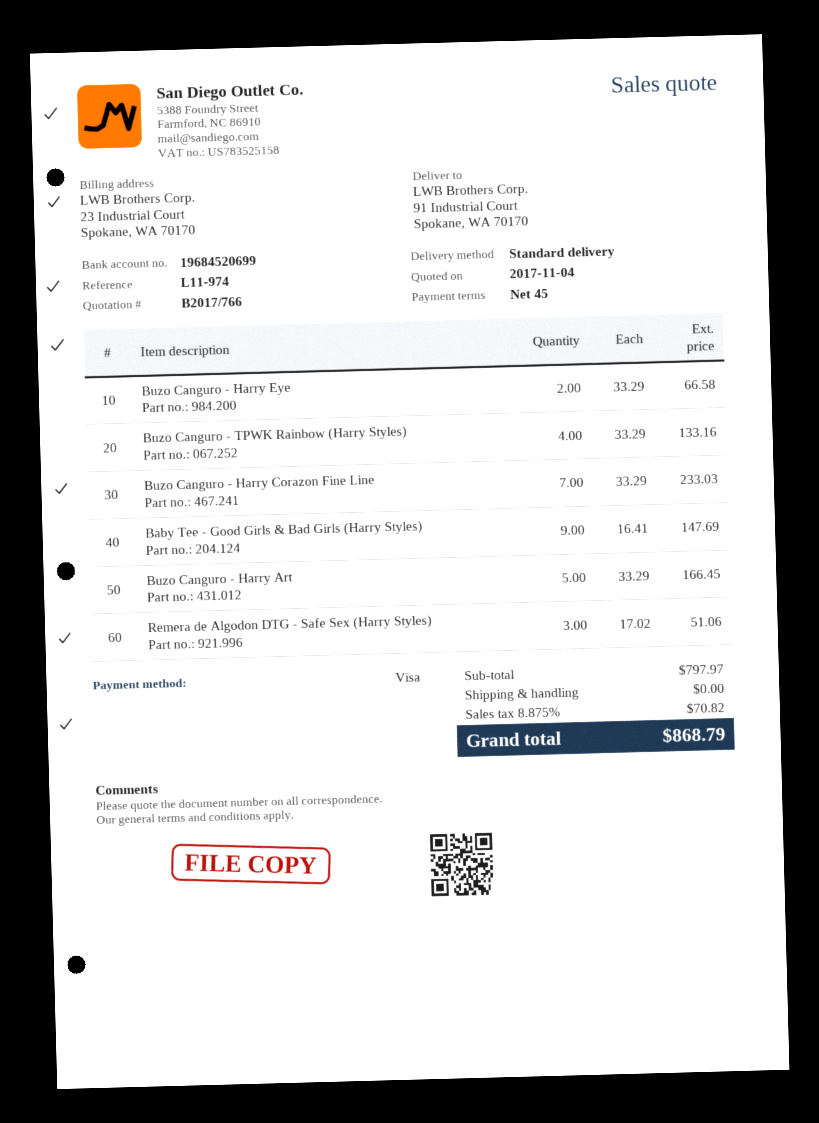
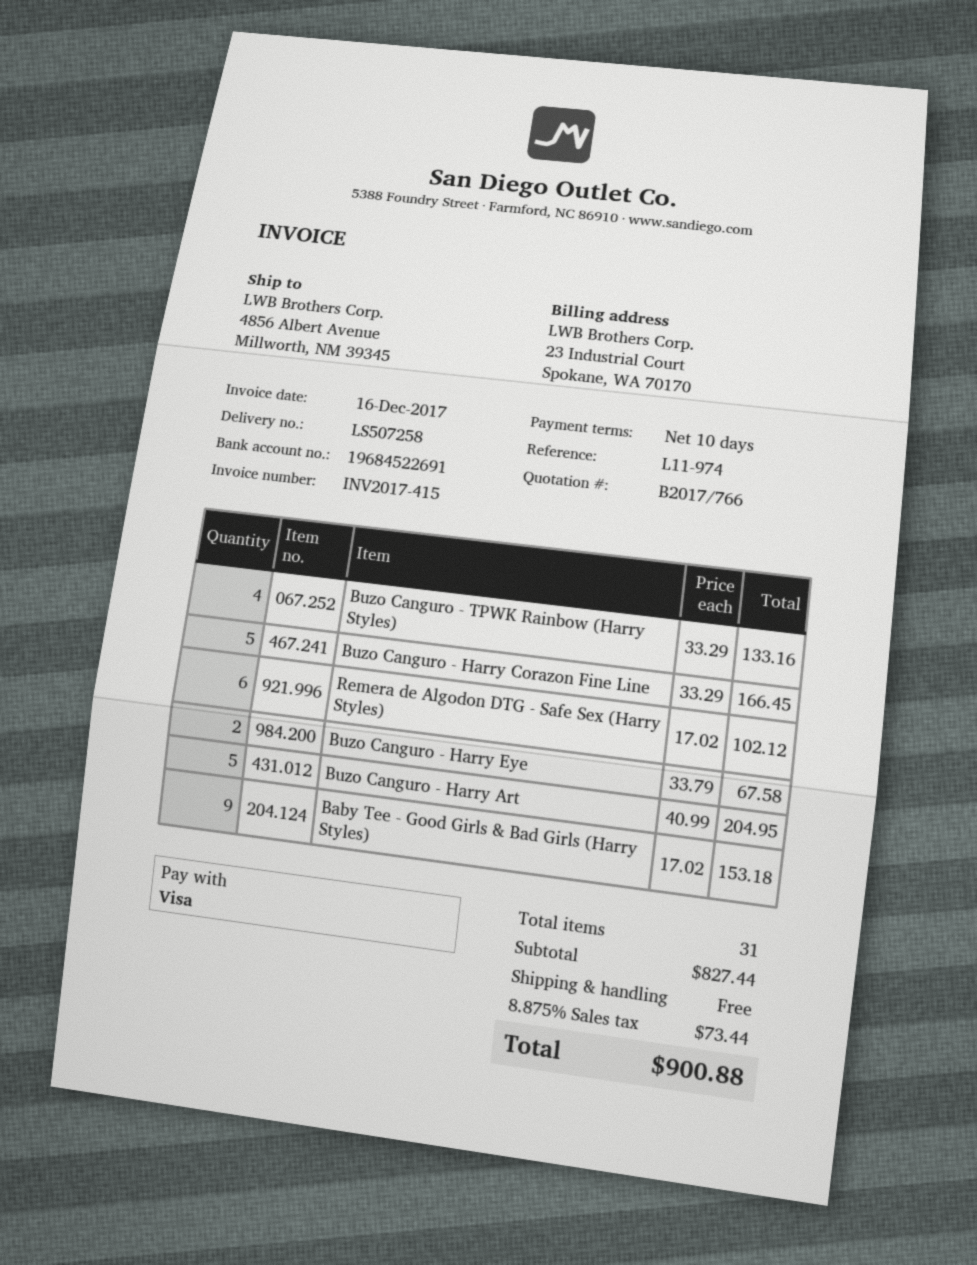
payment terms: 45 days -> 10 days
bank account: 19684520699 -> 19684522691
ship to: 91 Industrial Court, Spokane, WA 70170 -> 4856 Albert Avenue, Millworth, NM 39345
Buzo Canguro - Harry Eye: 2 x 33.29 = 66.58 -> 2 x 33.79 = 67.58
Buzo Canguro - Harry Corazon Fine Line: 7 x 33.29 = 233.03 -> 5 x 33.29 = 166.45
Baby Tee - Good Girls & Bad Girls (Harry Styles): 9 x 16.41 = 147.69 -> 9 x 17.02 = 153.18
Buzo Canguro - Harry Art: 5 x 33.29 = 166.45 -> 5 x 40.99 = 204.95
Remera de Algodon DTG - Safe Sex (Harry Styles): 3 x 17.02 = 51.06 -> 6 x 17.02 = 102.12
subtotal: 797.97 -> 827.44
tax: 8.875% = 70.82 -> 8.875% = 73.44
total: 868.79 -> 900.88

